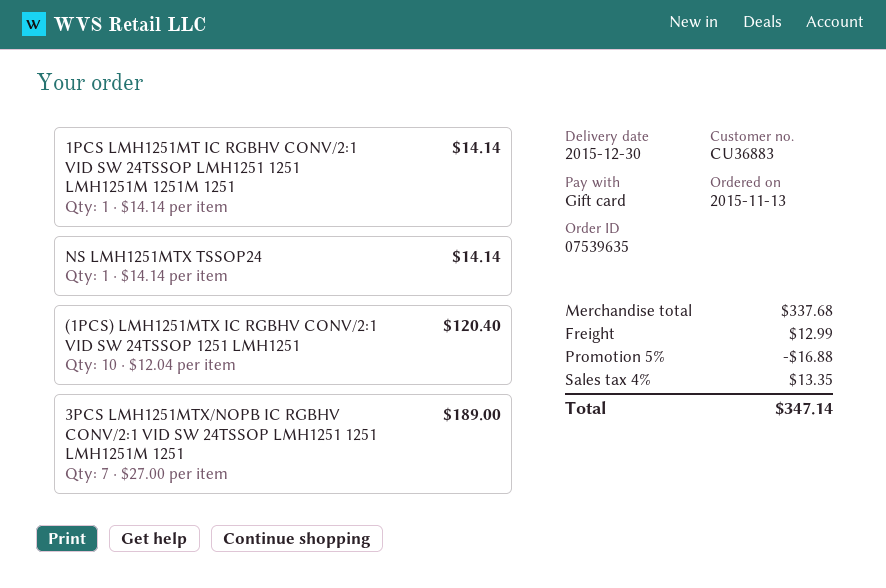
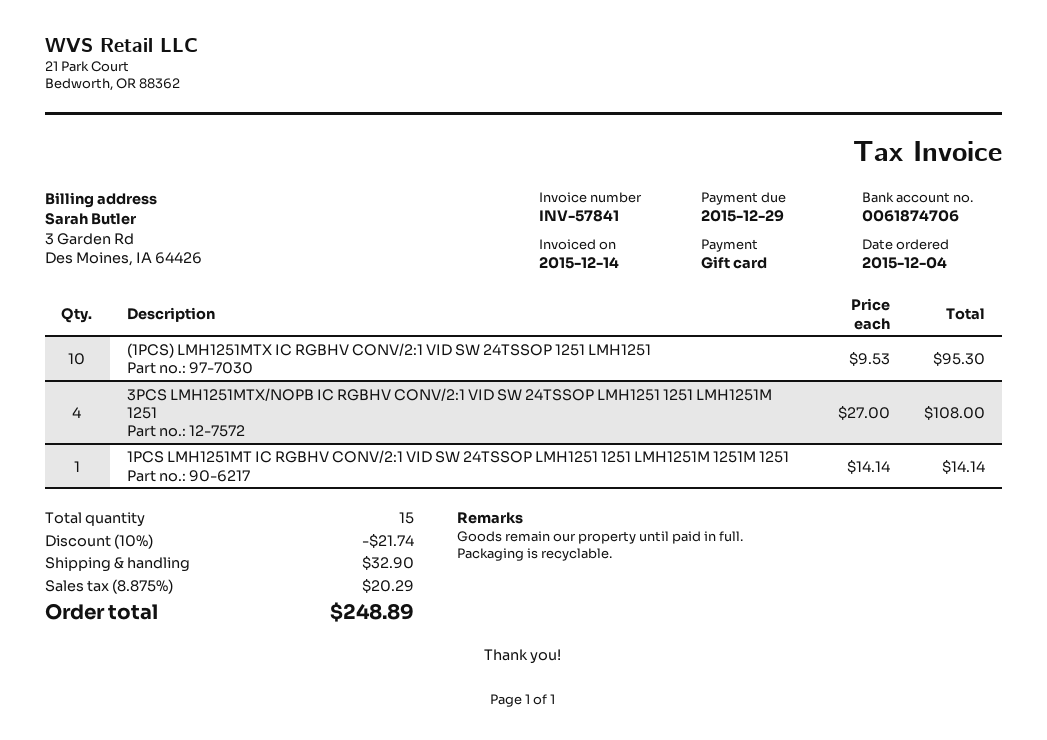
order date: 2015-11-13 -> 2015-12-04
NS LMH1251MTX TSSOP24: 1 x 14.14 = 14.14 -> none
(1PCS) LMH1251MTX IC RGBHV CONV/2:1 VID SW 24TSSOP 1251 LMH1251: 10 x 12.04 = 120.40 -> 10 x 9.53 = 95.30
3PCS LMH1251MTX/NOPB IC RGBHV CONV/2:1 VID SW 24TSSOP LMH1251 1251 LMH1251M 1251: 7 x 27.00 = 189.00 -> 4 x 27.00 = 108.00
discount: 5% = 16.88 -> 10% = 21.74
shipping: 12.99 -> 32.90
tax: 4% = 13.35 -> 8.875% = 20.29
total: 347.14 -> 248.89

